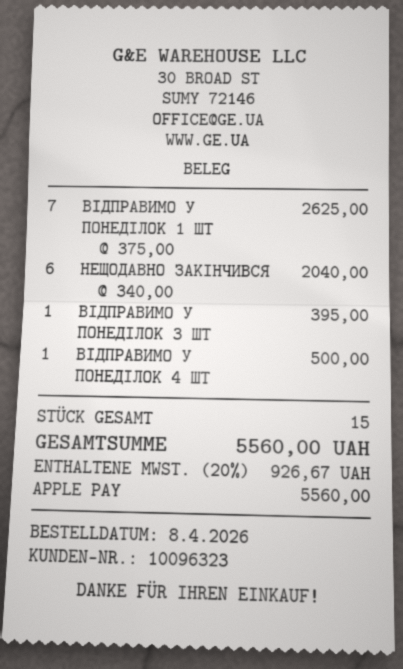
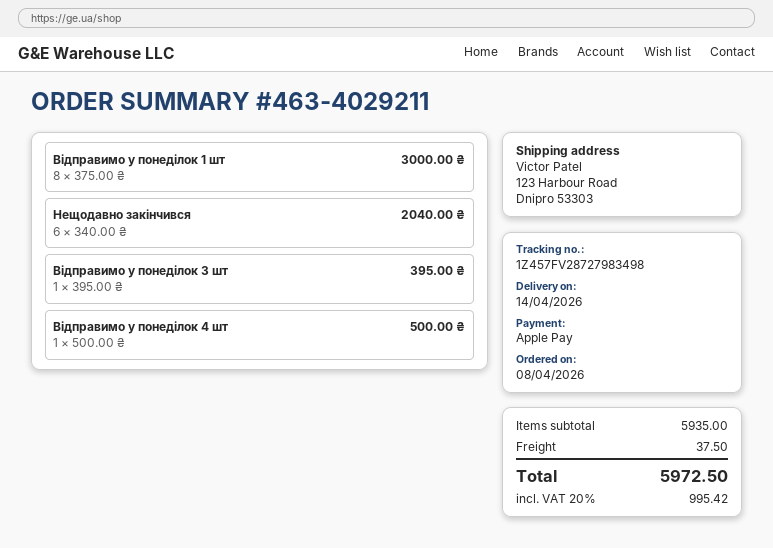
ВІДПРАВИМО У ПОНЕДІЛОК 1 ШТ: 7 x 375.00 = 2625.00 -> 8 x 375.00 = 3000.00
shipping: none -> 37.50
tax: 20% = 926.67 -> 20% = 995.42
total: 5560.00 -> 5972.50

